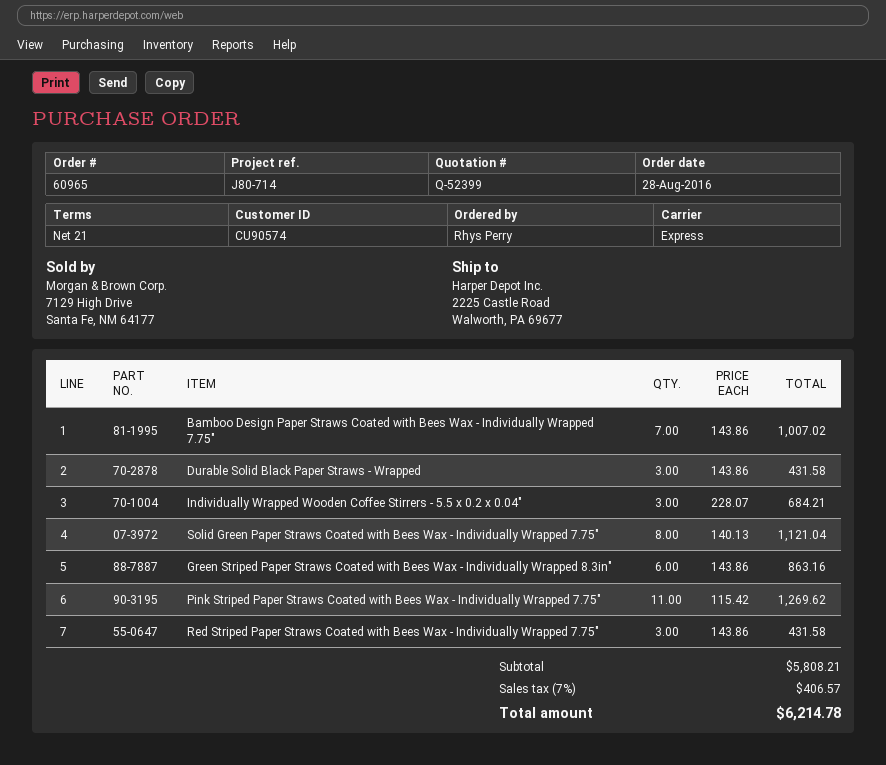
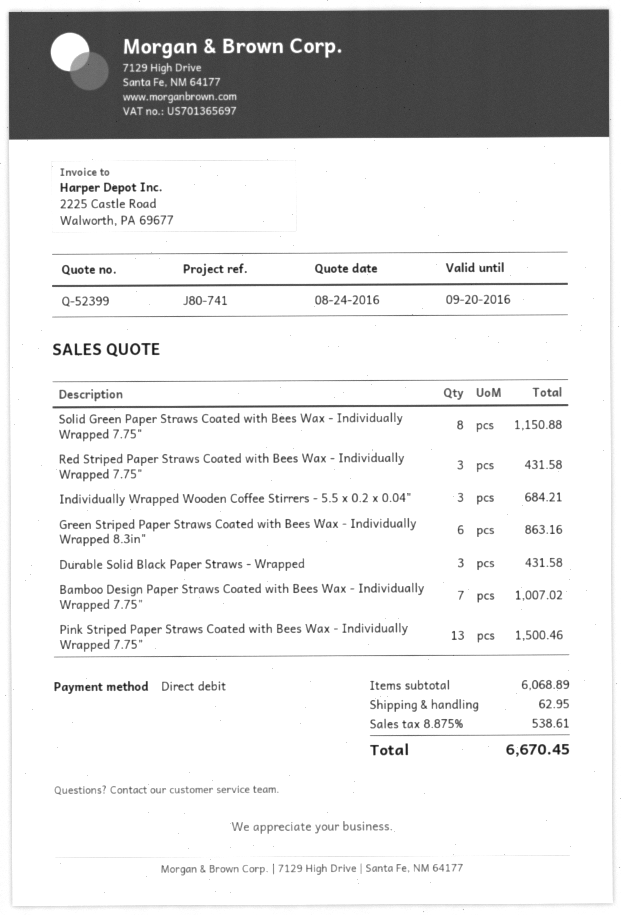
reference: J80-714 -> J80-741
Solid Green Paper Straws Coated with Bees Wax - Individually Wrapped 7.75": 8 for 1121.04 -> 8 for 1150.88
Pink Striped Paper Straws Coated with Bees Wax - Individually Wrapped 7.75": 11 for 1269.62 -> 13 for 1500.46
subtotal: 5808.21 -> 6068.89
shipping: none -> 62.95
tax: 7% = 406.57 -> 8.875% = 538.61
total: 6214.78 -> 6670.45

